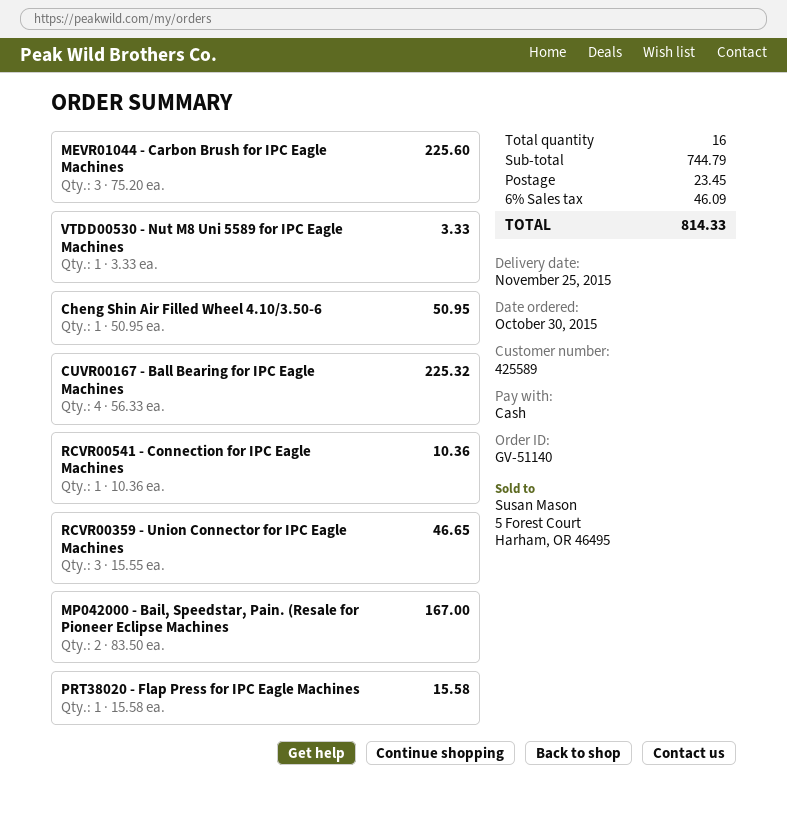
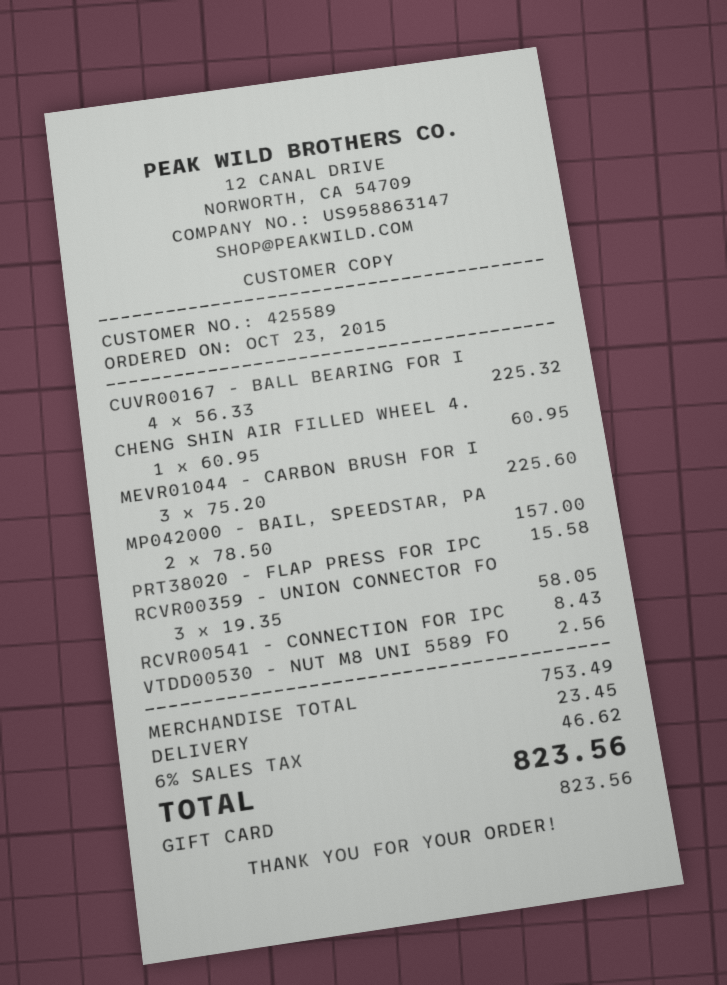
order date: 2015-10-30 -> 2015-10-23
payment method: cash -> gift card
VTDD00530 - Nut M8 Uni 5589 for IPC Eagle Machines: 1 x 3.33 = 3.33 -> 1 x 2.56 = 2.56
Cheng Shin Air Filled Wheel 4.10/3.50-6: 1 x 50.95 = 50.95 -> 1 x 60.95 = 60.95
RCVR00541 - Connection for IPC Eagle Machines: 1 x 10.36 = 10.36 -> 1 x 8.43 = 8.43
RCVR00359 - Union Connector for IPC Eagle Machines: 3 x 15.55 = 46.65 -> 3 x 19.35 = 58.05
MP042000 - Bail, Speedstar, Pain. (Resale for Pioneer Eclipse Machines: 2 x 83.50 = 167.00 -> 2 x 78.50 = 157.00
subtotal: 744.79 -> 753.49
tax: 6% = 46.09 -> 6% = 46.62
total: 814.33 -> 823.56

